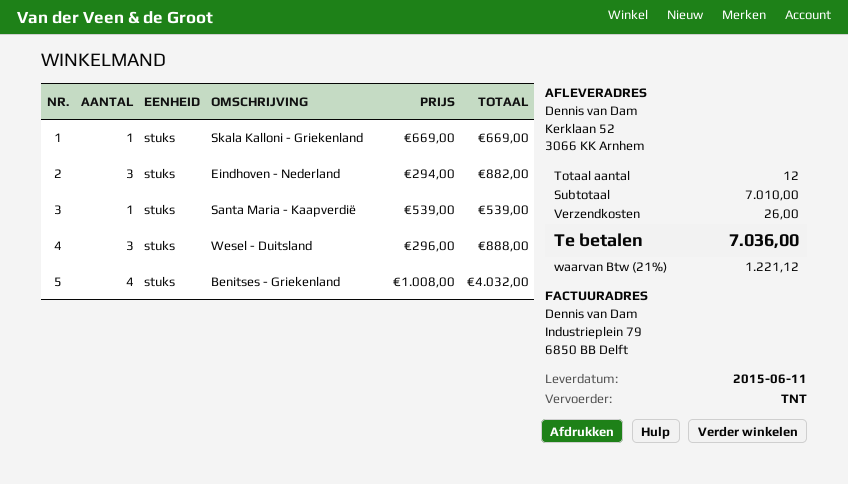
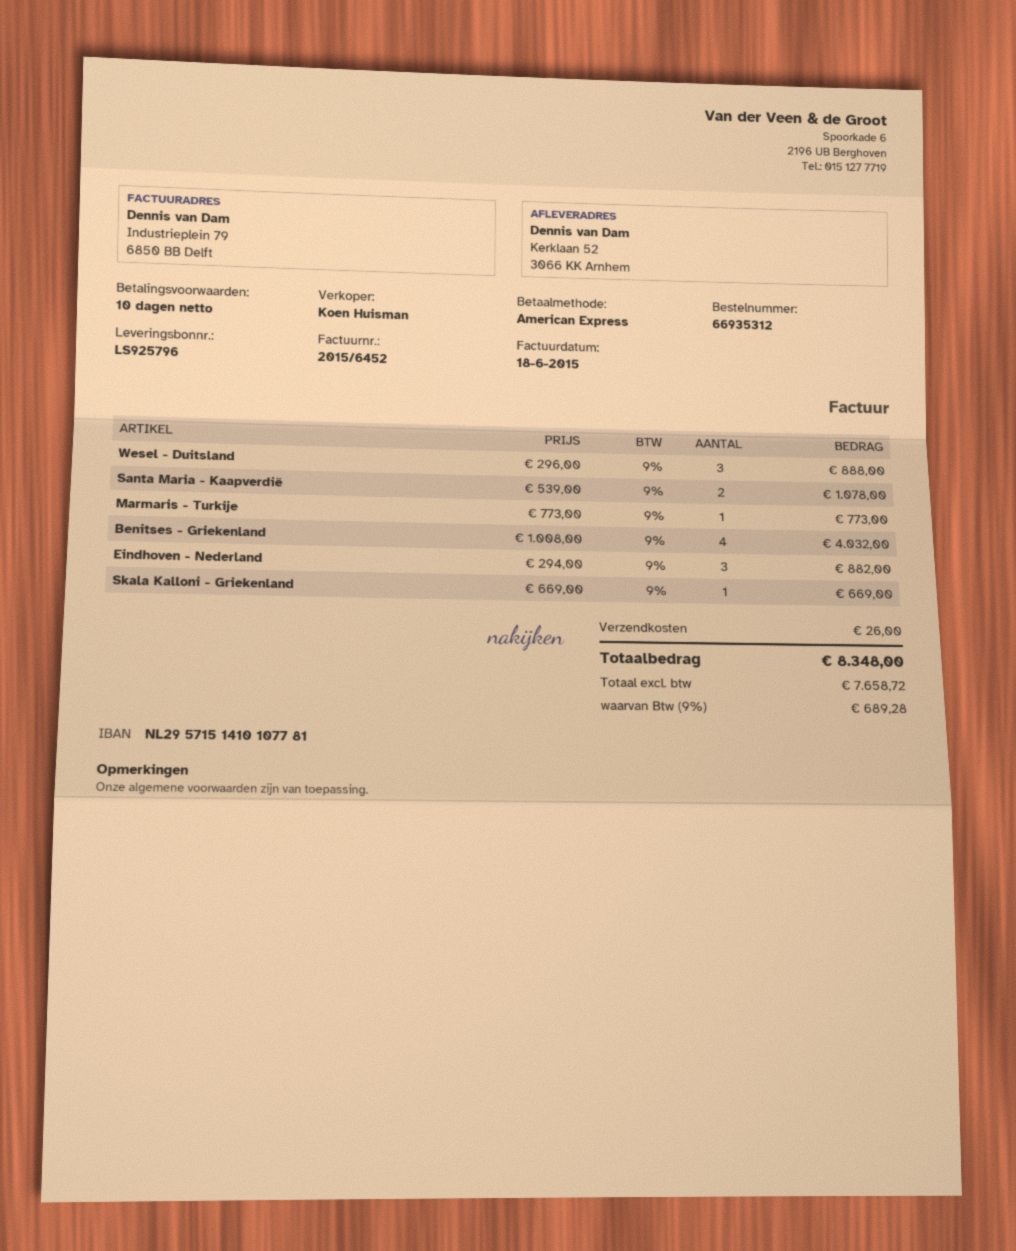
Santa Maria - Kaapverdië: 1 x 539.00 = 539.00 -> 2 x 539.00 = 1078.00
Marmaris - Turkije: none -> 1 x 773.00 = 773.00
tax: 21% = 1221.12 -> 9% = 689.28
total: 7036.00 -> 8348.00

